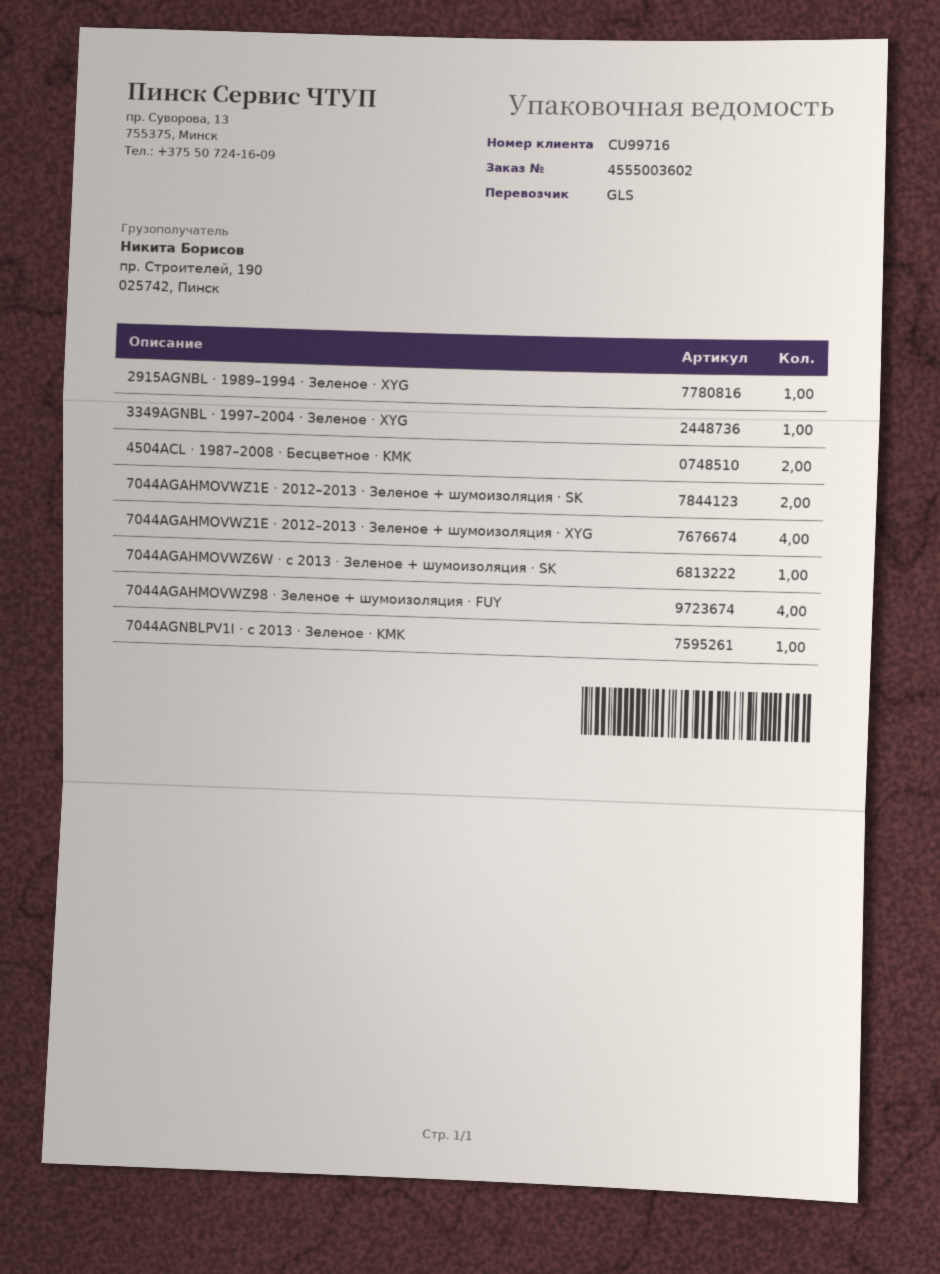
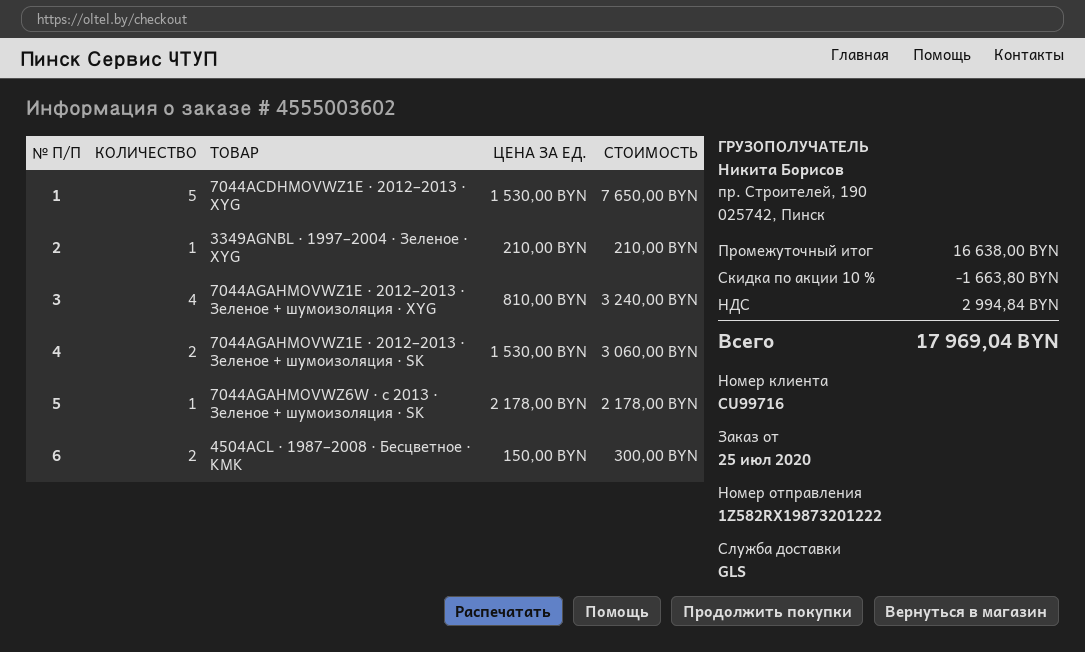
2915AGNBL · 1989–1994 · Зеленое · XYG: 1 -> none
7044AGAHMOVWZ98 · Зеленое + шумоизоляция · FUY: 4 -> none
7044AGNBLPV1I · с 2013 · Зеленое · KMK: 1 -> none
7044ACDHMOVWZ1E · 2012–2013 · XYG: none -> 5

